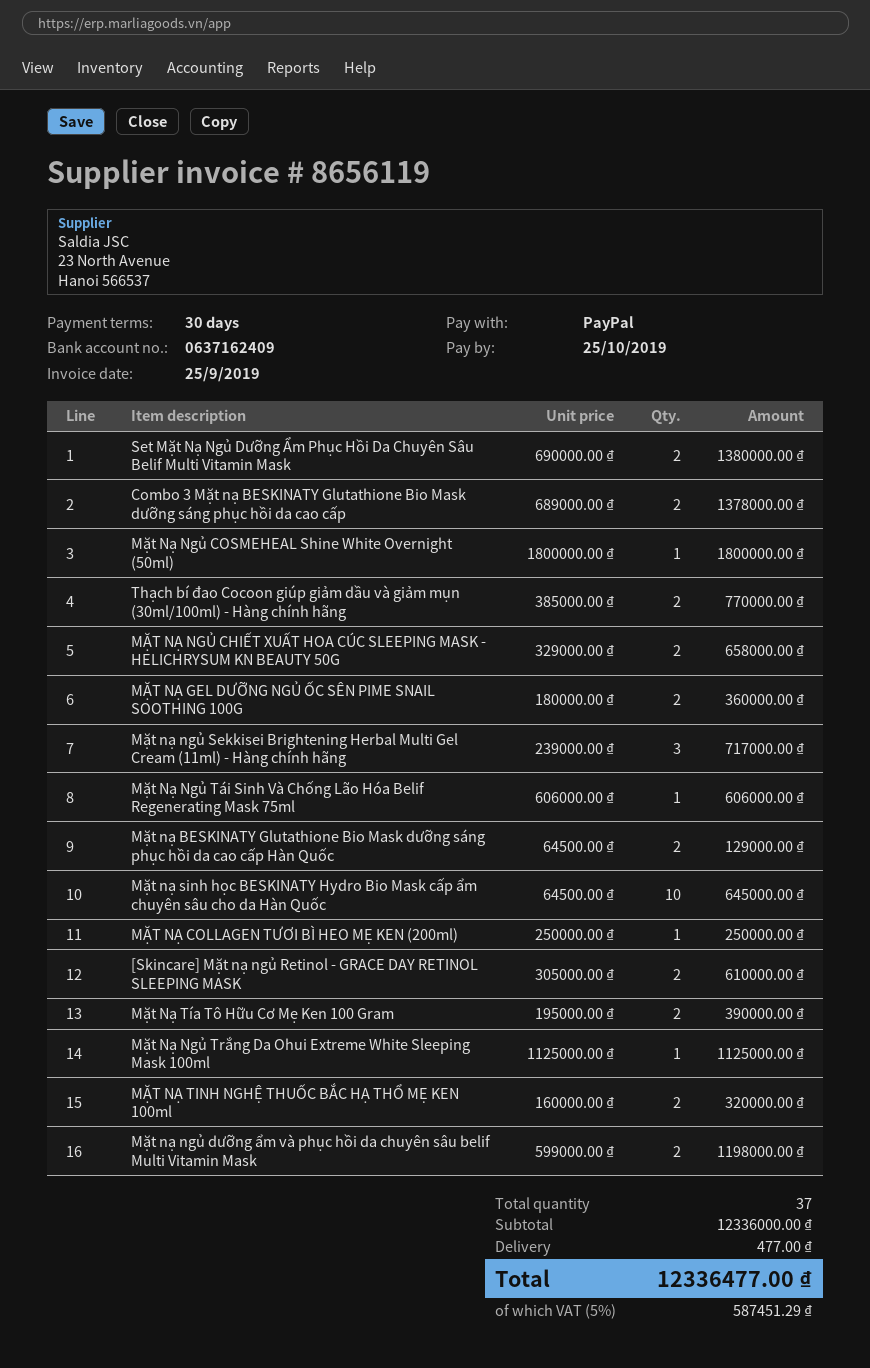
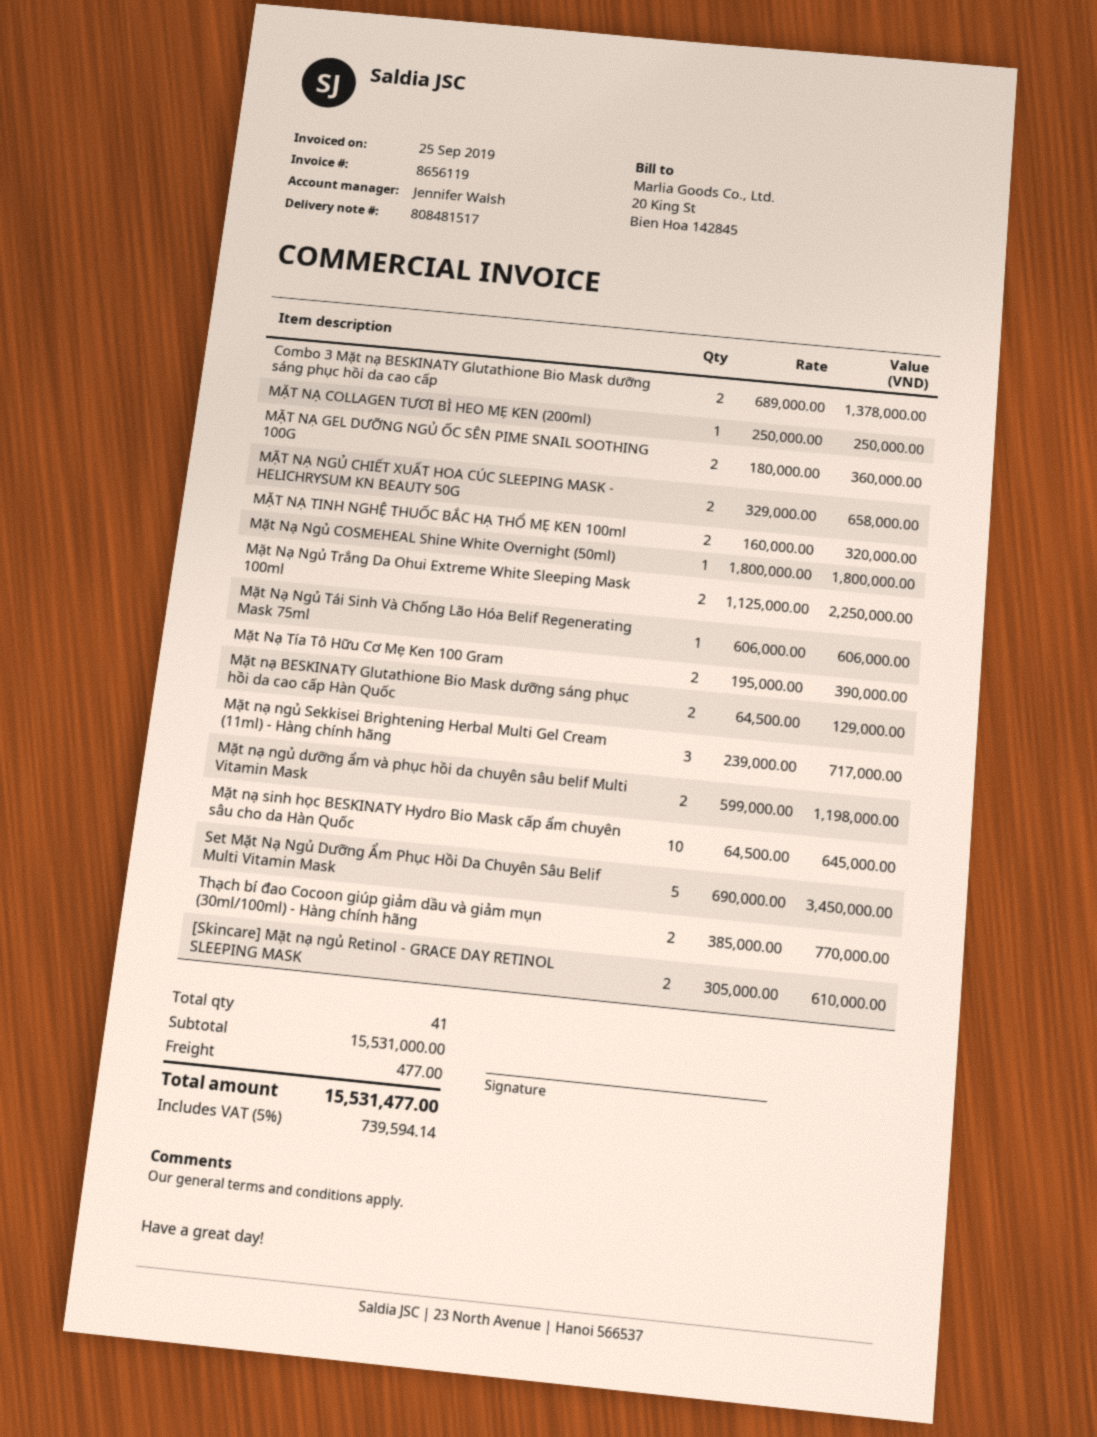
Set Mặt Nạ Ngủ Dưỡng Ẩm Phục Hồi Da Chuyên Sâu Belif Multi Vitamin Mask: 2 x 690000.00 = 1380000.00 -> 5 x 690000.00 = 3450000.00
Mặt Nạ Ngủ Trắng Da Ohui Extreme White Sleeping Mask 100ml: 1 x 1125000.00 = 1125000.00 -> 2 x 1125000.00 = 2250000.00
total quantity: 37 -> 41
subtotal: 12336000.00 -> 15531000.00
tax: 5% = 587451.29 -> 5% = 739594.14
total: 12336477.00 -> 15531477.00

